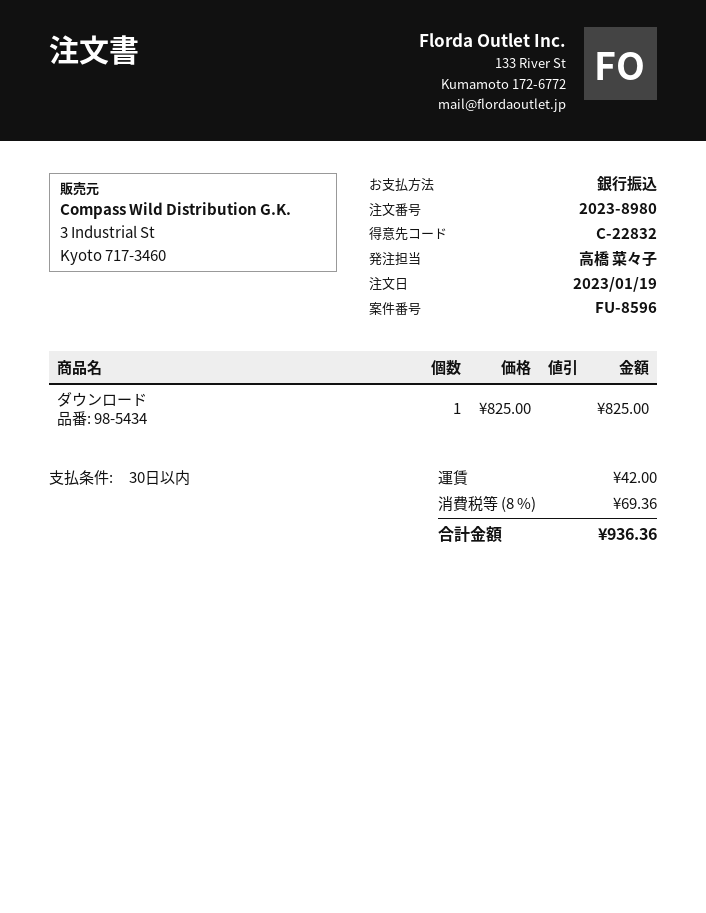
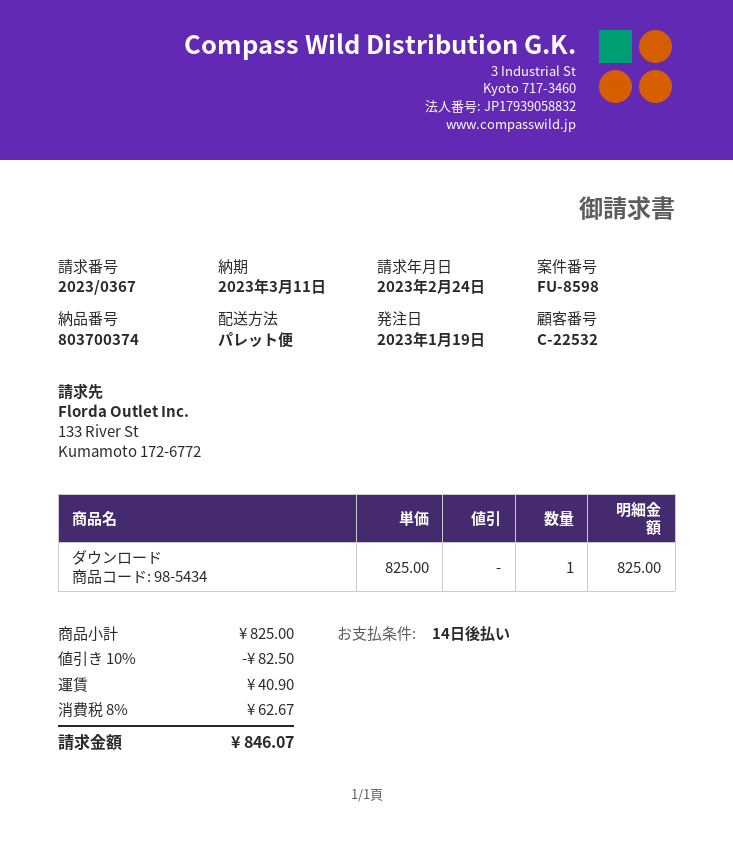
payment terms: 30 days -> 14 days
customer number: C-22832 -> C-22532
reference: FU-8596 -> FU-8598
discount: none -> 10% = 82.50
shipping: 42.00 -> 40.90
tax: 8% = 69.36 -> 8% = 62.67
total: 936.36 -> 846.07

